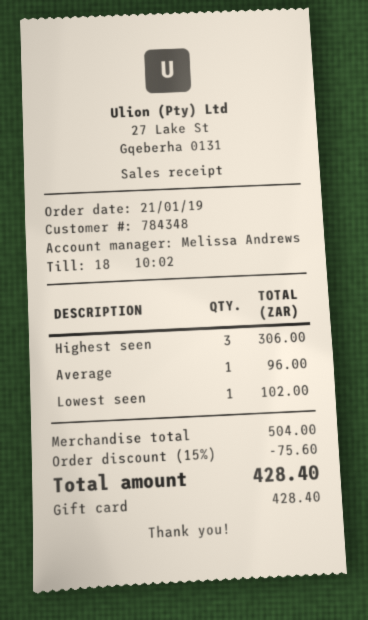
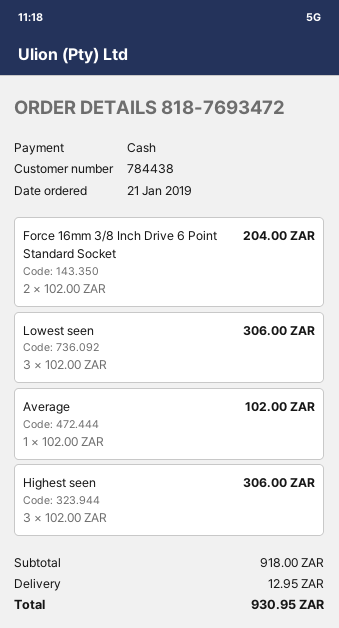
customer number: 784348 -> 784438
payment method: gift card -> cash
Average: 1 for 96.00 -> 1 for 102.00
Lowest seen: 1 for 102.00 -> 3 for 306.00
Force 16mm 3/8 Inch Drive 6 Point Standard Socket: none -> 2 for 204.00
subtotal: 504.00 -> 918.00
discount: 15% = 75.60 -> none
shipping: none -> 12.95
total: 428.40 -> 930.95

